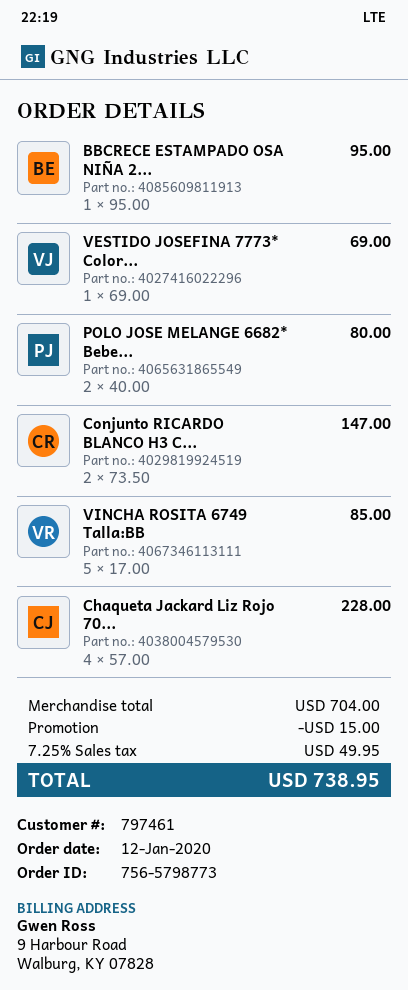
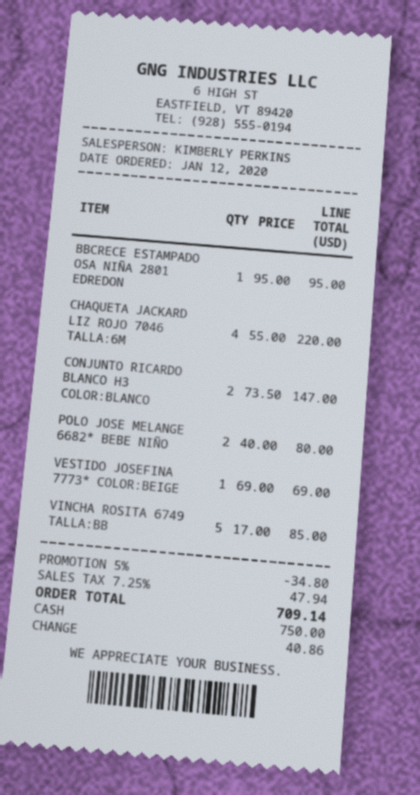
Chaqueta Jackard Liz Rojo 70...: 4 x 57.00 = 228.00 -> 4 x 55.00 = 220.00
discount: 15.00 -> 34.80
tax: 7.25% = 49.95 -> 7.25% = 47.94
total: 738.95 -> 709.14

